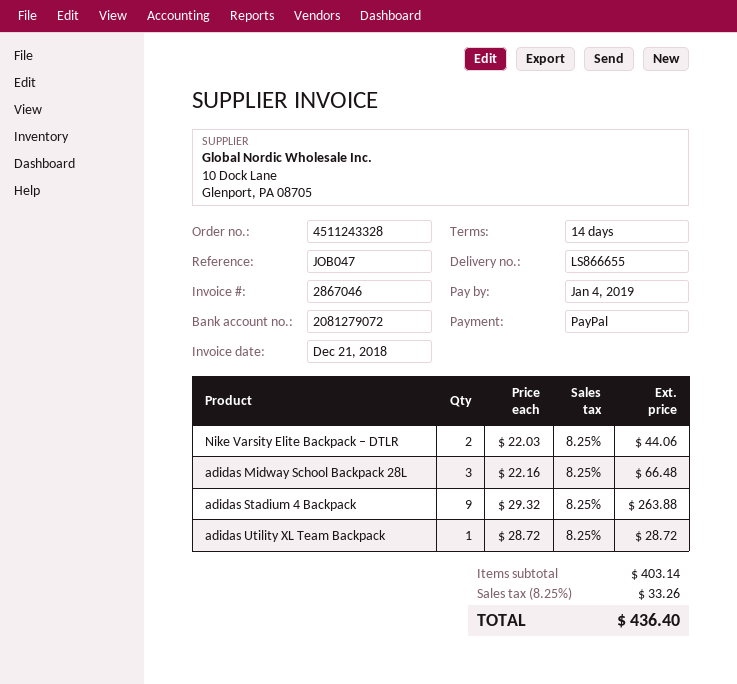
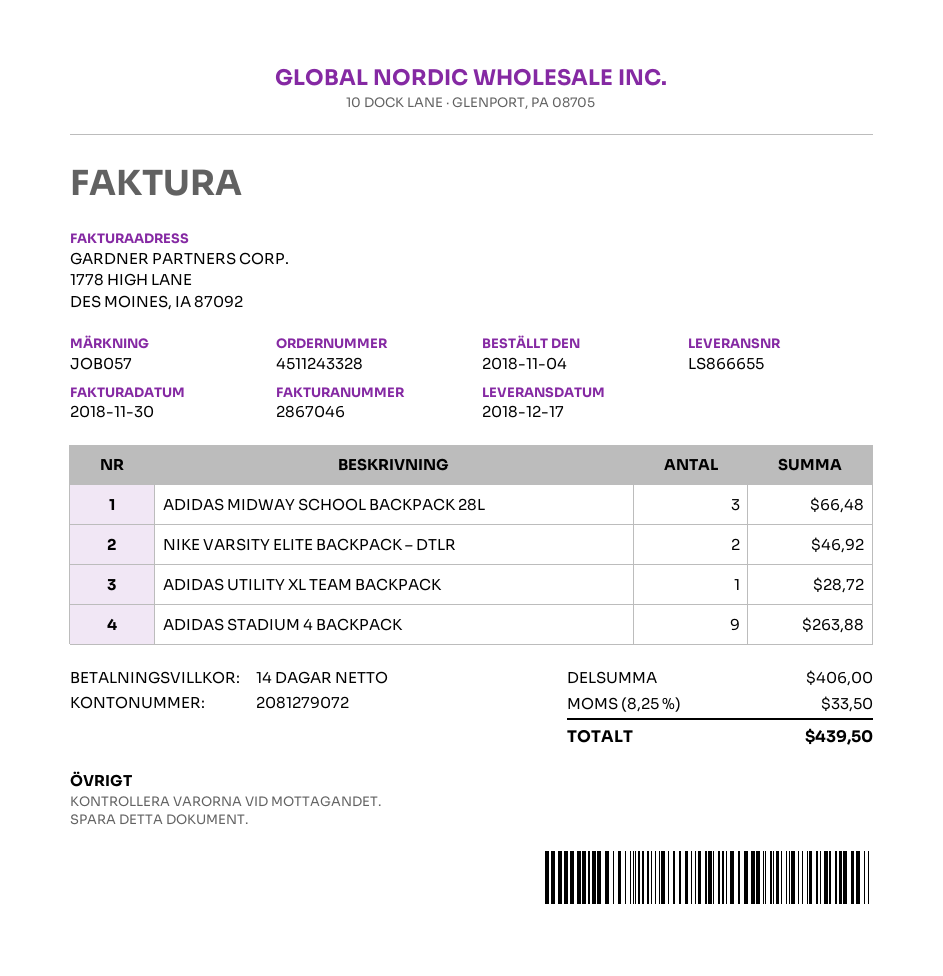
invoice date: 2018-12-21 -> 2018-11-30
reference: JOB047 -> JOB057
Nike Varsity Elite Backpack – DTLR: 2 for 44.06 -> 2 for 46.92
subtotal: 403.14 -> 406.00
tax: 8.25% = 33.26 -> 8.25% = 33.50
total: 436.40 -> 439.50

